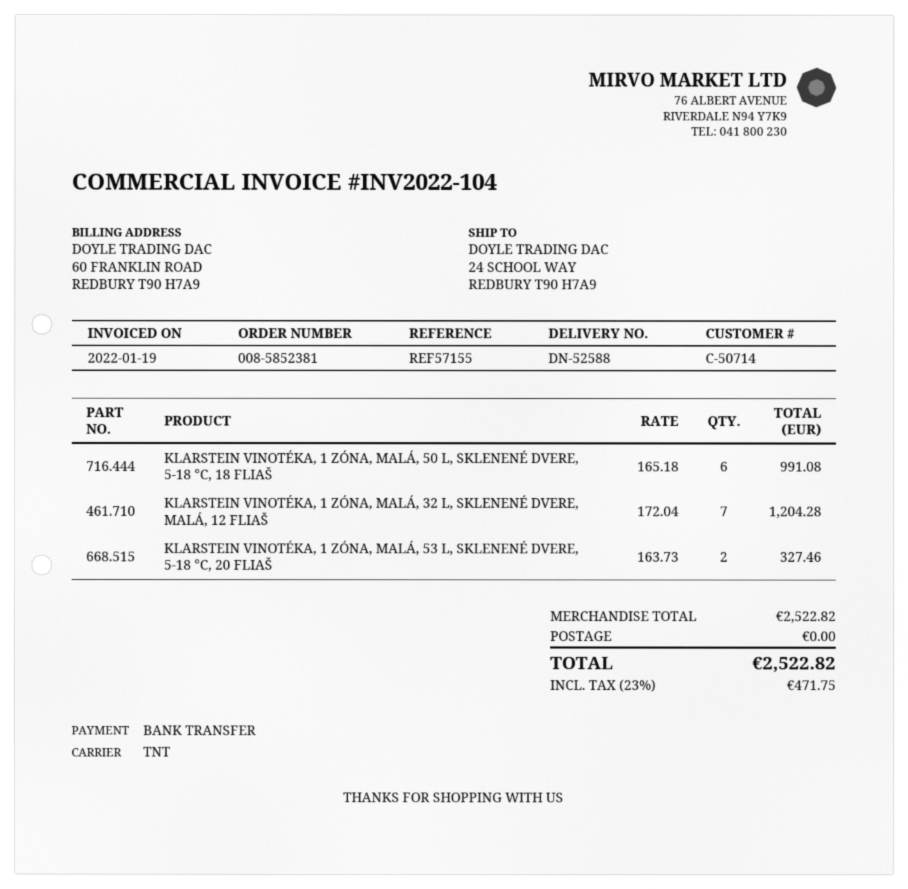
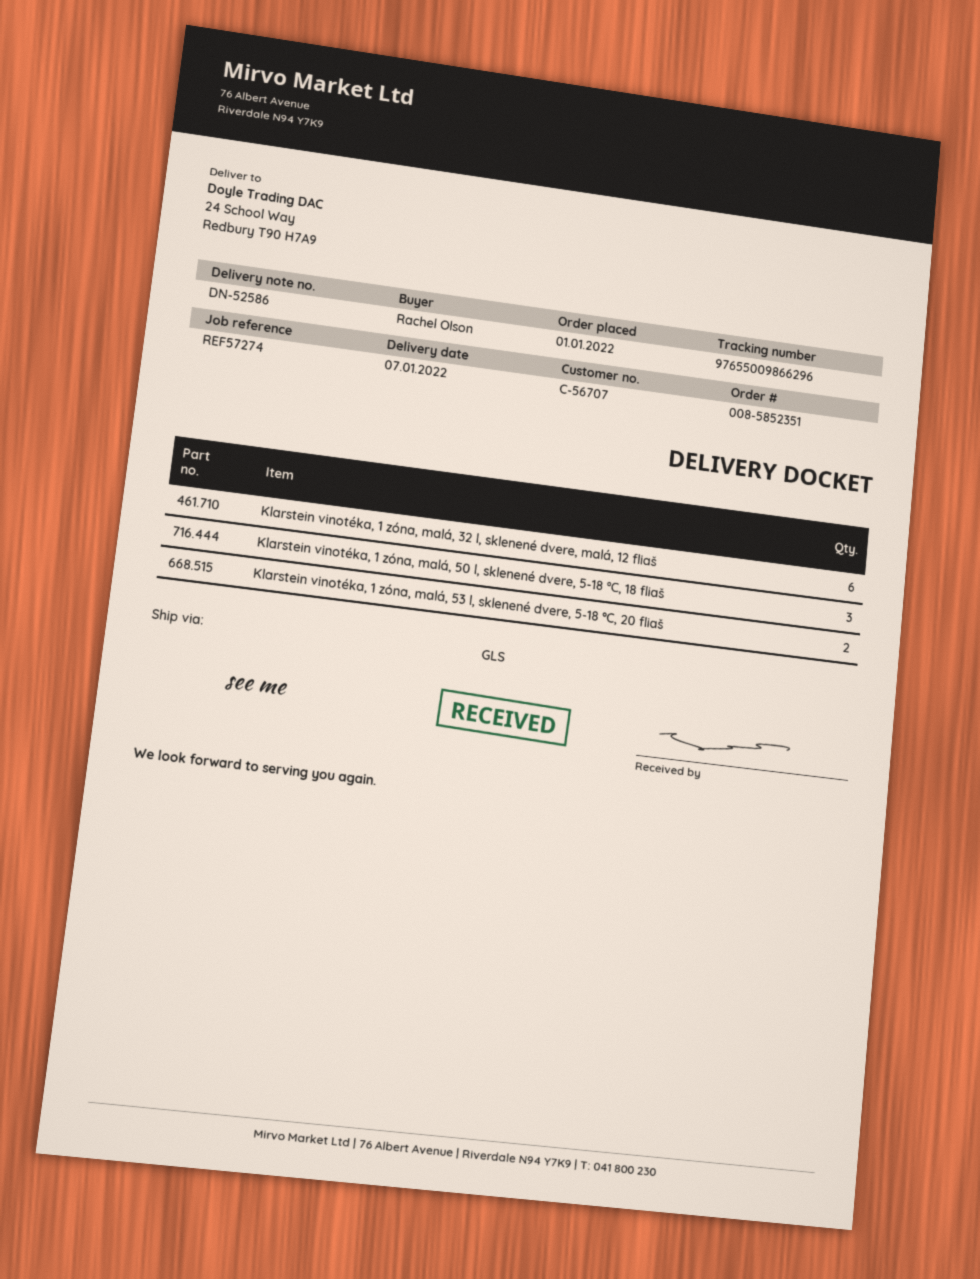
order number: 008-5852381 -> 008-5852351
delivery note number: DN-52588 -> DN-52586
customer number: C-50714 -> C-56707
reference: REF57155 -> REF57274
shipping method: TNT -> GLS
KLARSTEIN VINOTÉKA, 1 ZÓNA, MALÁ, 50 L, SKLENENÉ DVERE, 5-18 °C, 18 FLIAŠ: 6 -> 3
KLARSTEIN VINOTÉKA, 1 ZÓNA, MALÁ, 32 L, SKLENENÉ DVERE, MALÁ, 12 FLIAŠ: 7 -> 6

